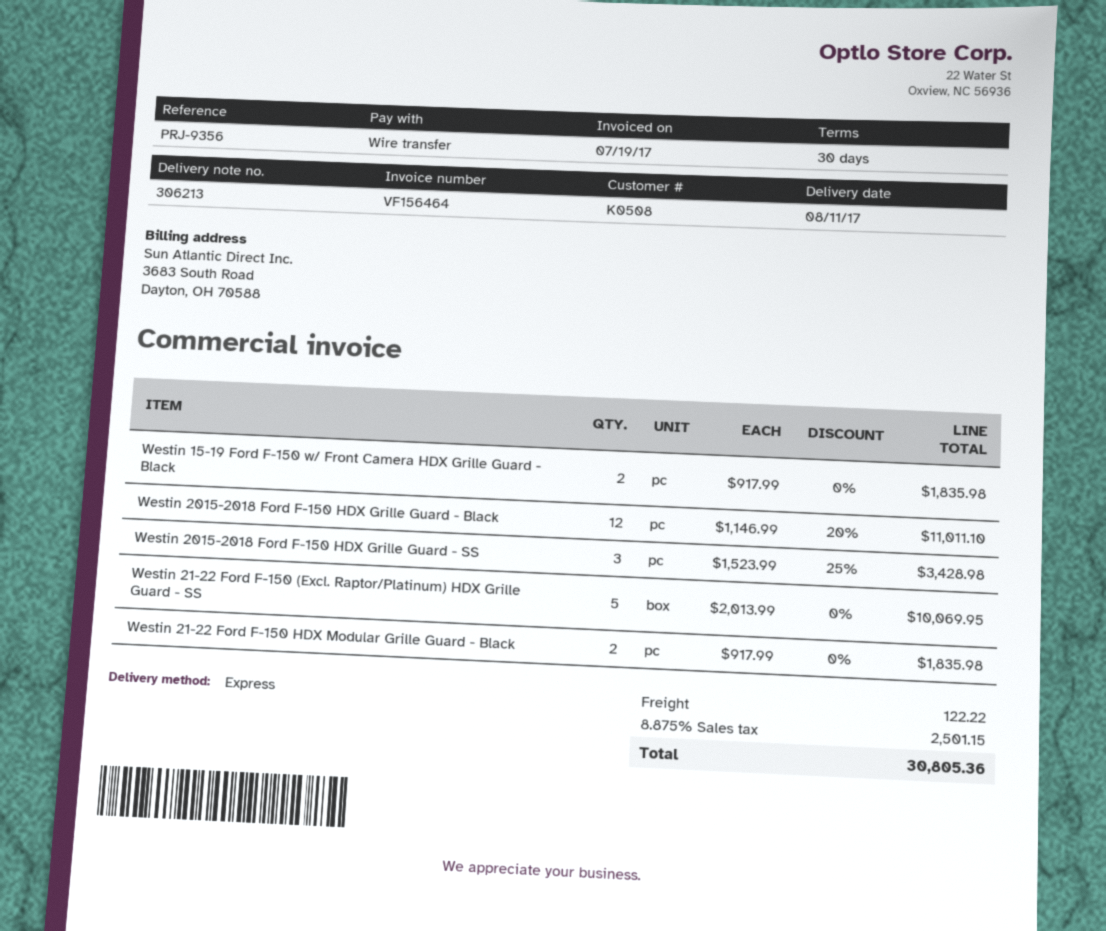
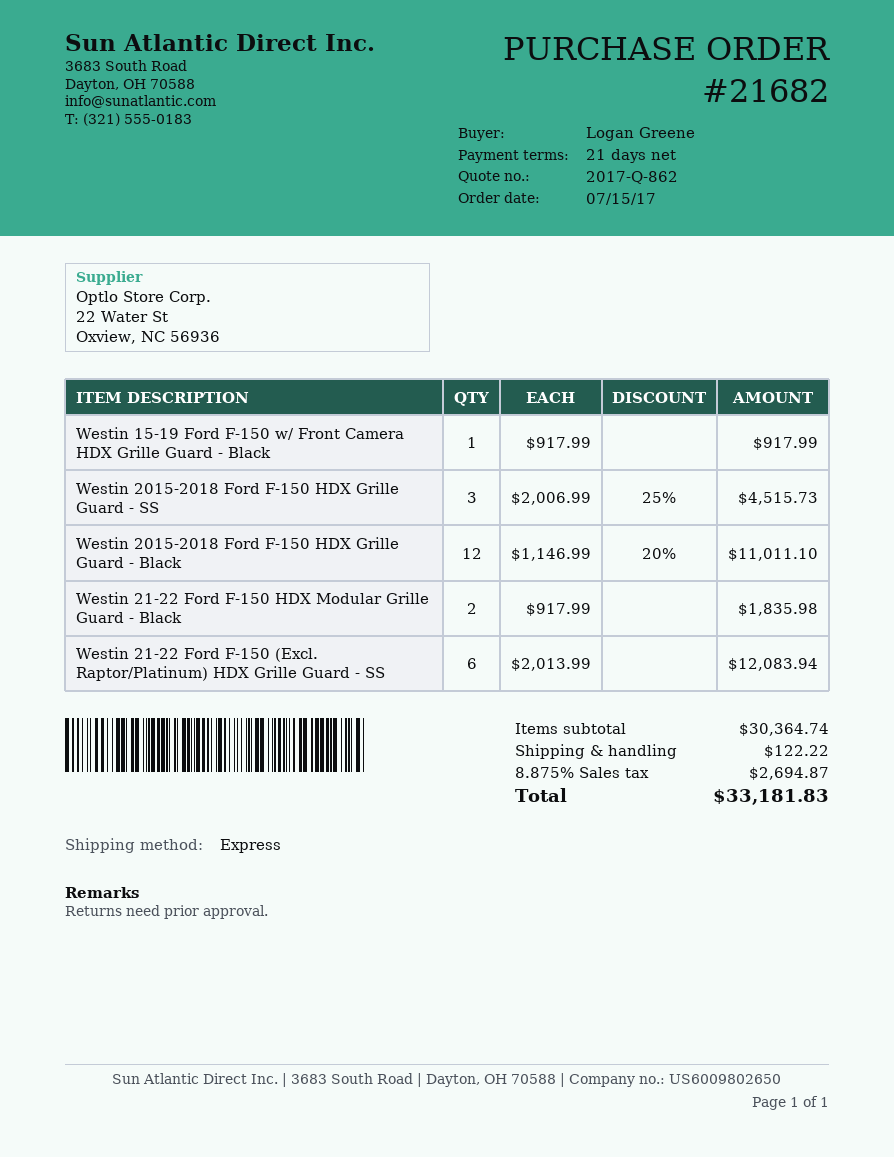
payment terms: 30 days -> 21 days
Westin 15-19 Ford F-150 w/ Front Camera HDX Grille Guard - Black: 2 x 917.99 = 1835.98 -> 1 x 917.99 = 917.99
Westin 2015-2018 Ford F-150 HDX Grille Guard - SS: 3 x 1523.99 - 25% = 3428.98 -> 3 x 2006.99 - 25% = 4515.73
Westin 21-22 Ford F-150 (Excl. Raptor/Platinum) HDX Grille Guard - SS: 5 x 2013.99 = 10069.95 -> 6 x 2013.99 = 12083.94
tax: 8.875% = 2501.15 -> 8.875% = 2694.87
total: 30805.36 -> 33181.83

